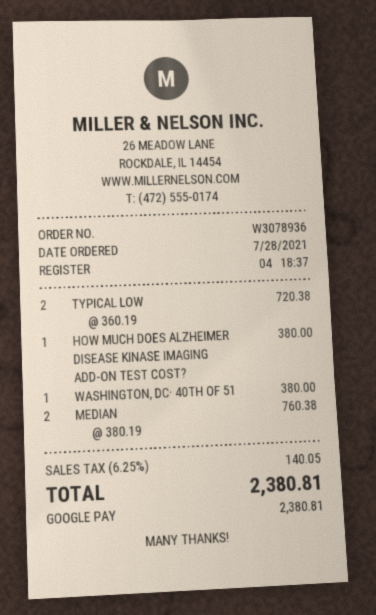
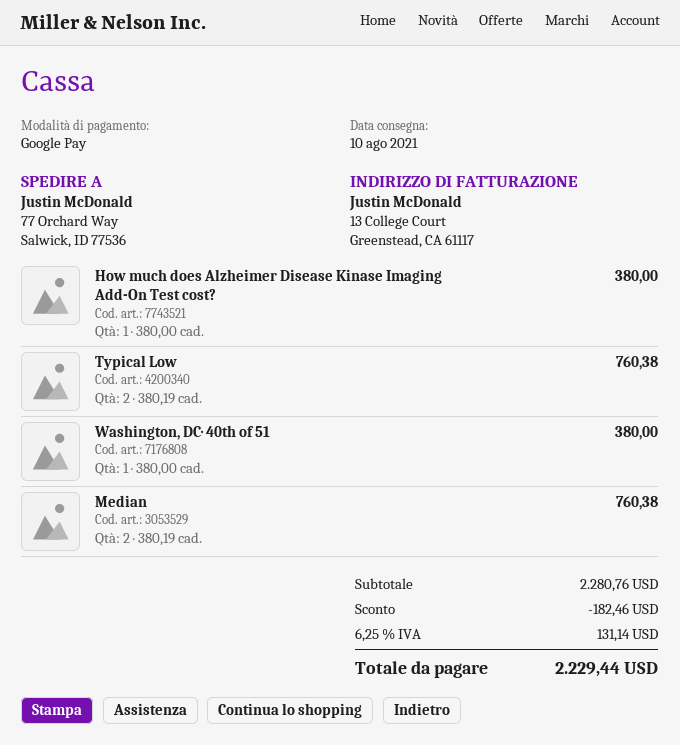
TYPICAL LOW: 2 x 360.19 = 720.38 -> 2 x 380.19 = 760.38
discount: none -> 182.46
tax: 6.25% = 140.05 -> 6.25% = 131.14
total: 2380.81 -> 2229.44

